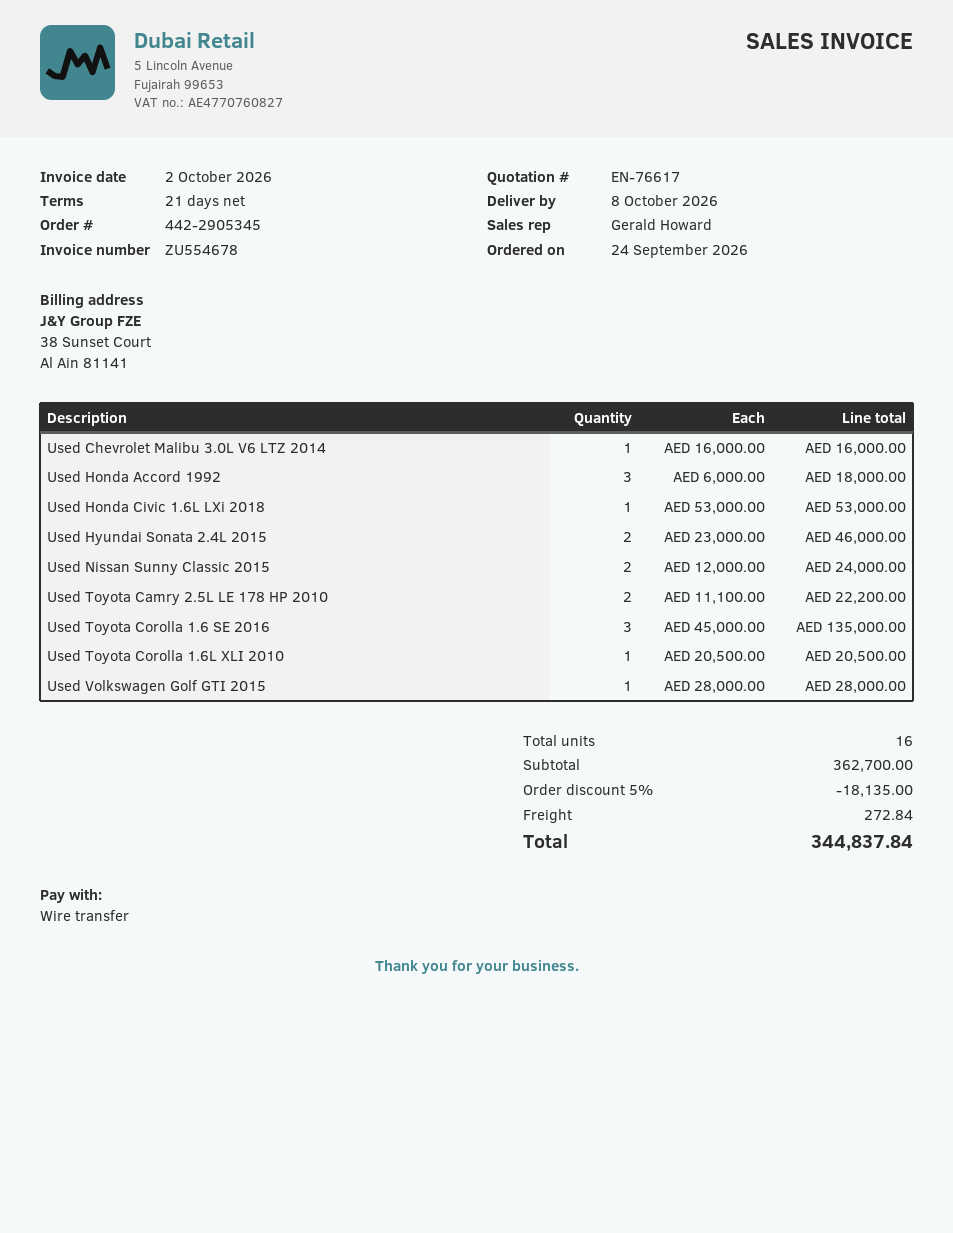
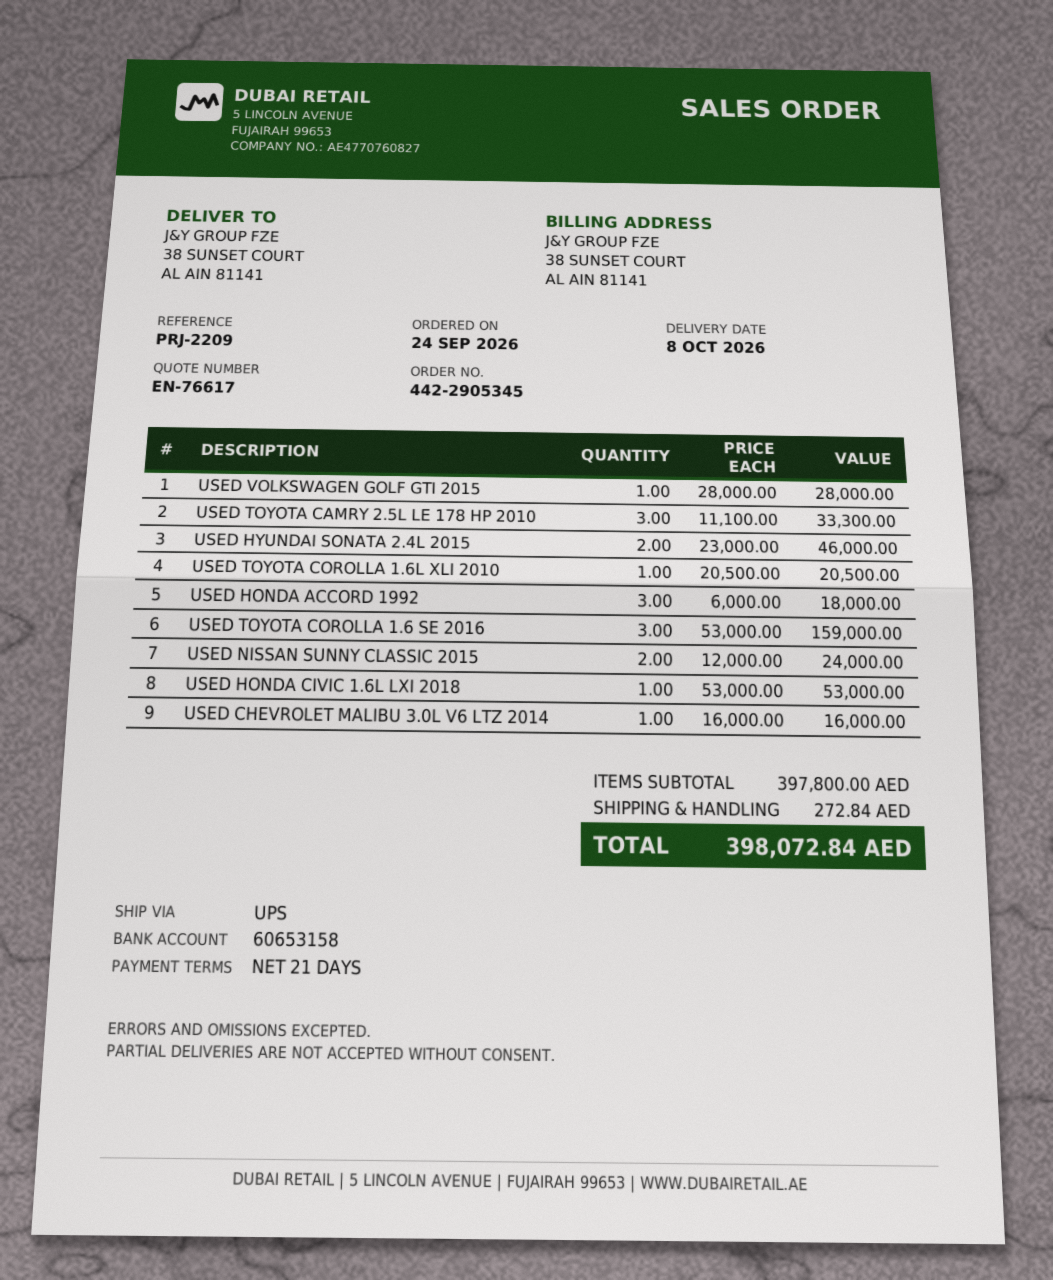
Used Toyota Camry 2.5L LE 178 HP 2010: 2 x 11100.00 = 22200.00 -> 3 x 11100.00 = 33300.00
Used Toyota Corolla 1.6 SE 2016: 3 x 45000.00 = 135000.00 -> 3 x 53000.00 = 159000.00
subtotal: 362700.00 -> 397800.00
discount: 5% = 18135.00 -> none
total: 344837.84 -> 398072.84

